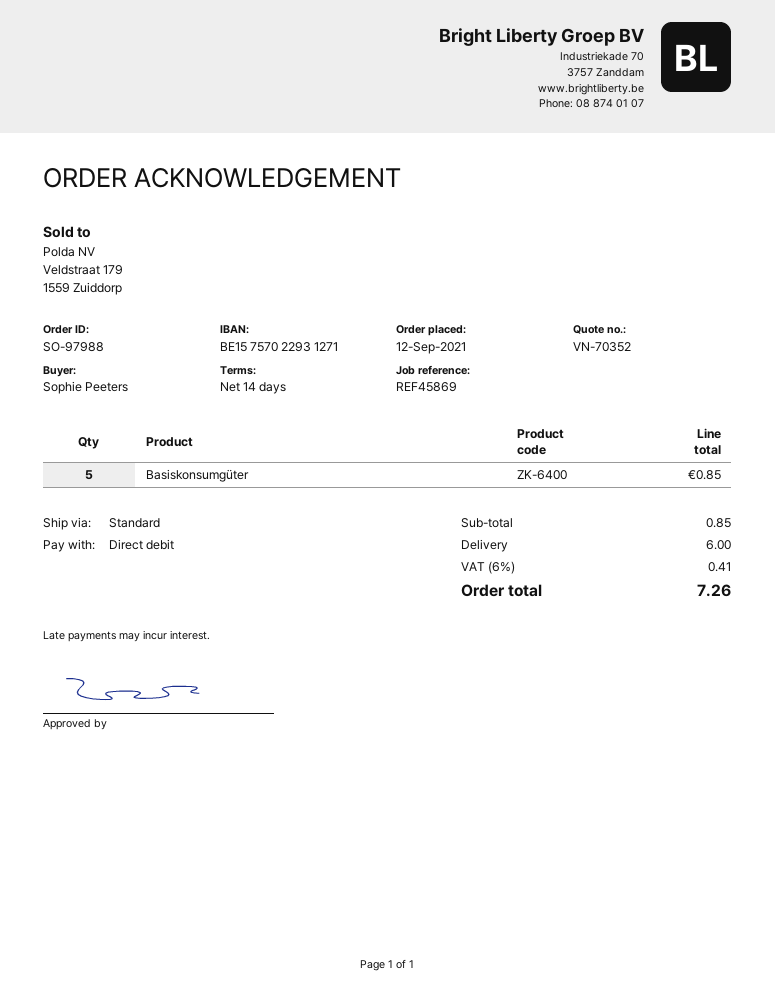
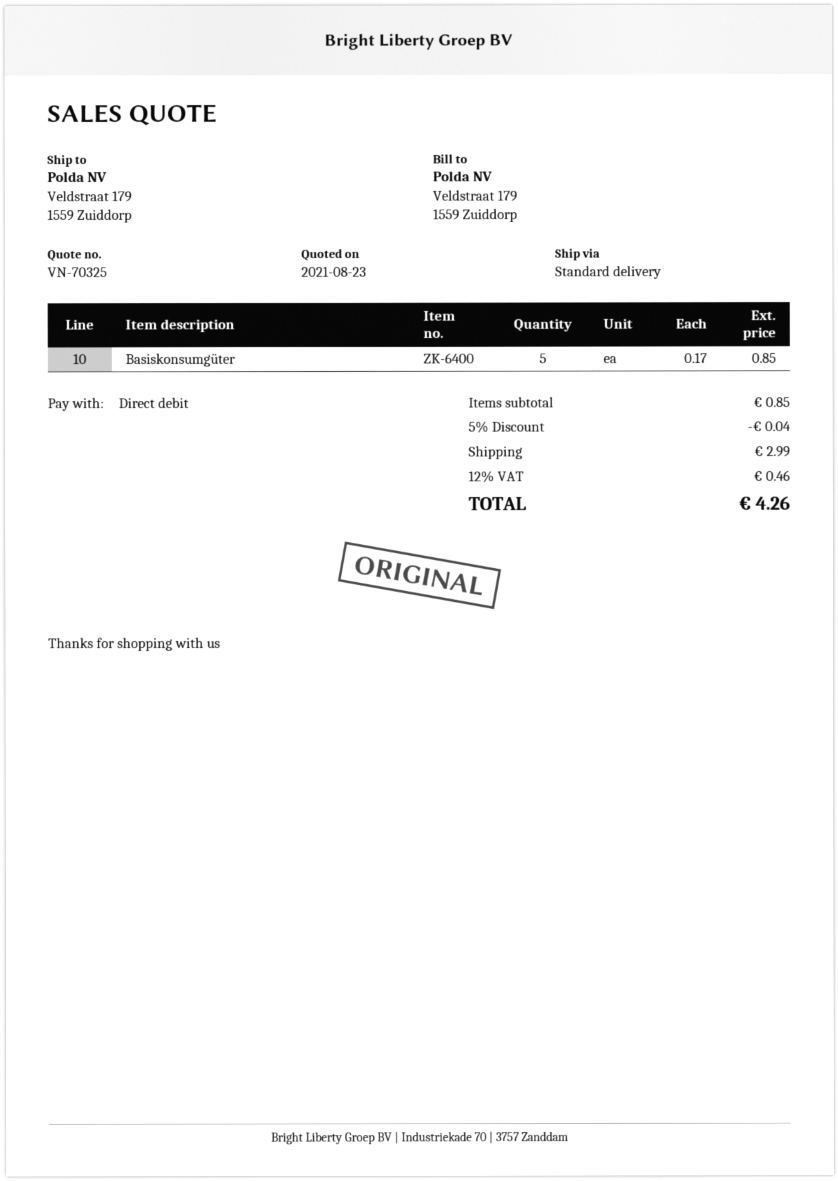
quote number: VN-70352 -> VN-70325
discount: none -> 5% = 0.04
shipping: 6.00 -> 2.99
tax: 6% = 0.41 -> 12% = 0.46
total: 7.26 -> 4.26

